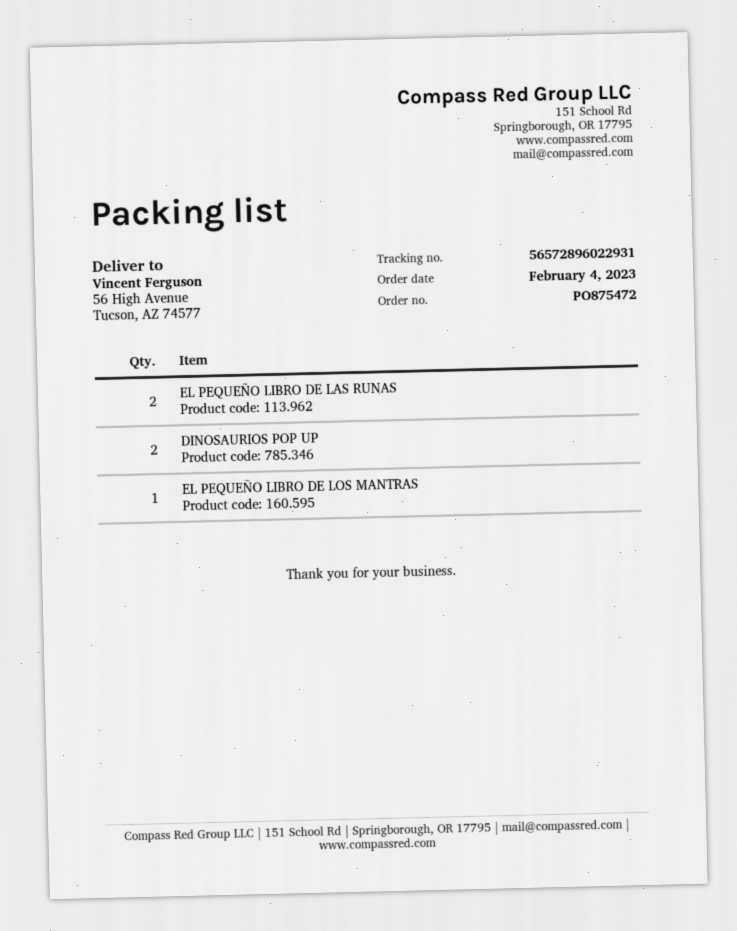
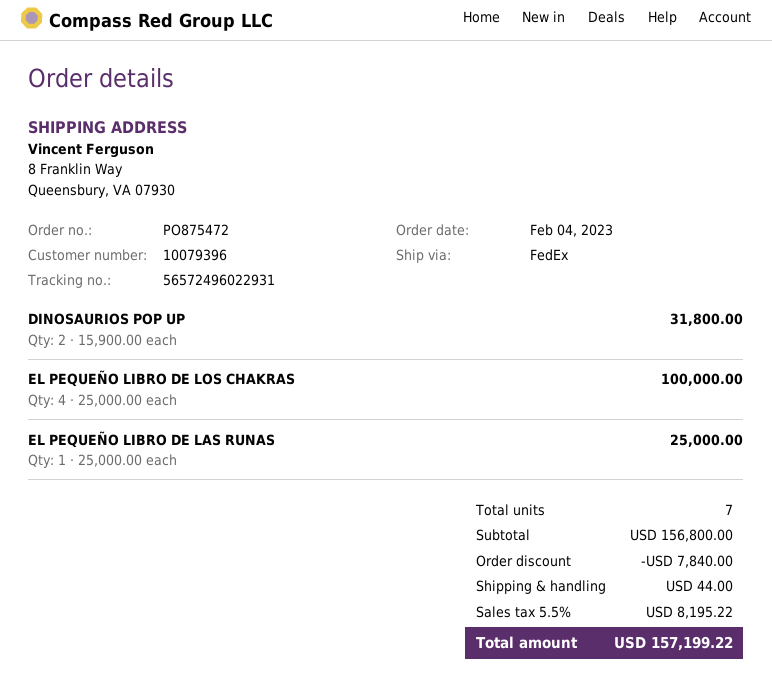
tracking number: 56572896022931 -> 56572496022931
ship to: 56 High Avenue, Tucson, AZ 74577 -> 8 Franklin Way, Queensbury, VA 07930
EL PEQUEÑO LIBRO DE LAS RUNAS: 2 -> 1
EL PEQUEÑO LIBRO DE LOS MANTRAS: 1 -> none
EL PEQUEÑO LIBRO DE LOS CHAKRAS: none -> 4

